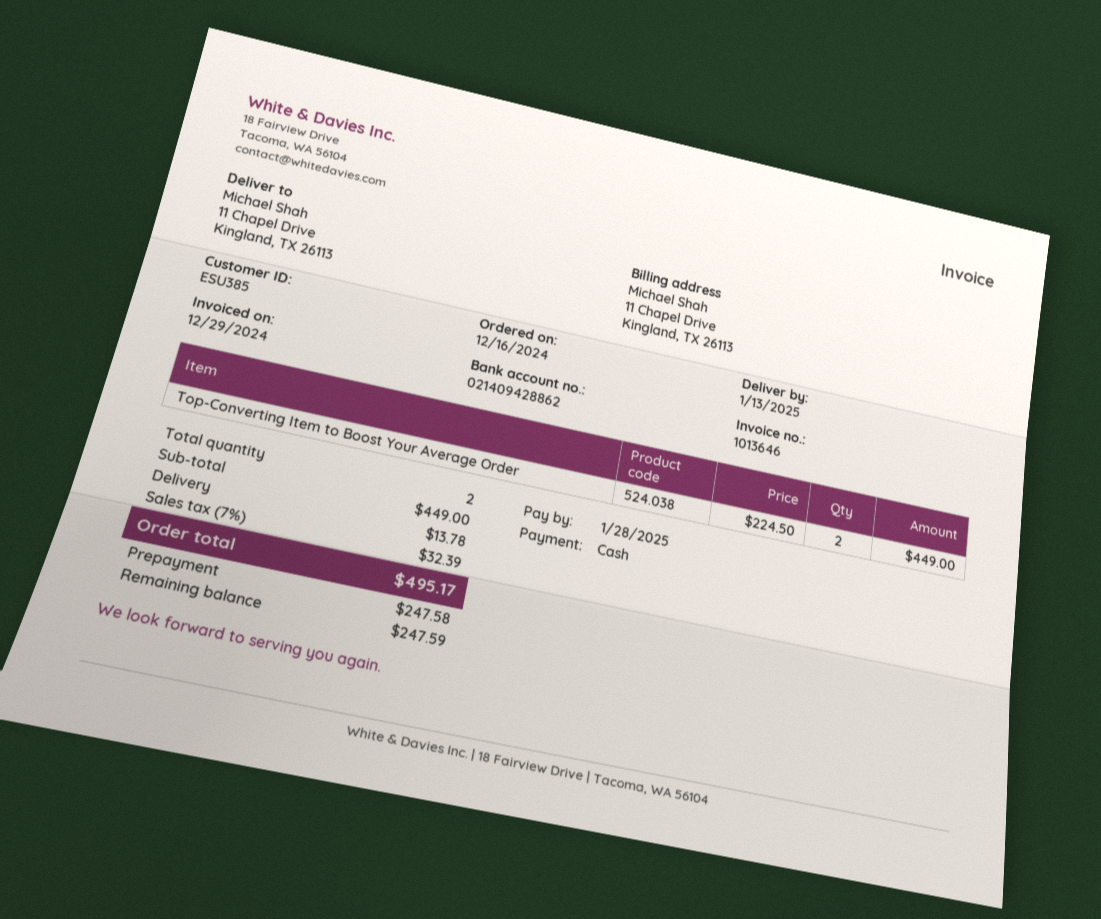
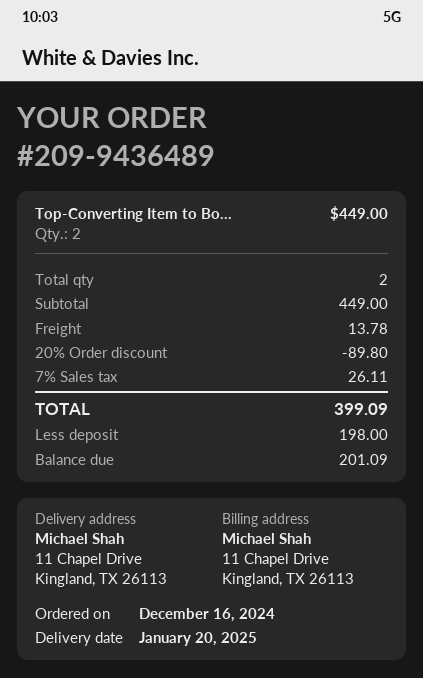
delivery date: 2025-01-13 -> 2025-01-20
discount: none -> 20% = 89.80
tax: 7% = 32.39 -> 7% = 26.11
total: 495.17 -> 399.09
deposit: 247.58 -> 198.00
balance: 247.59 -> 201.09

